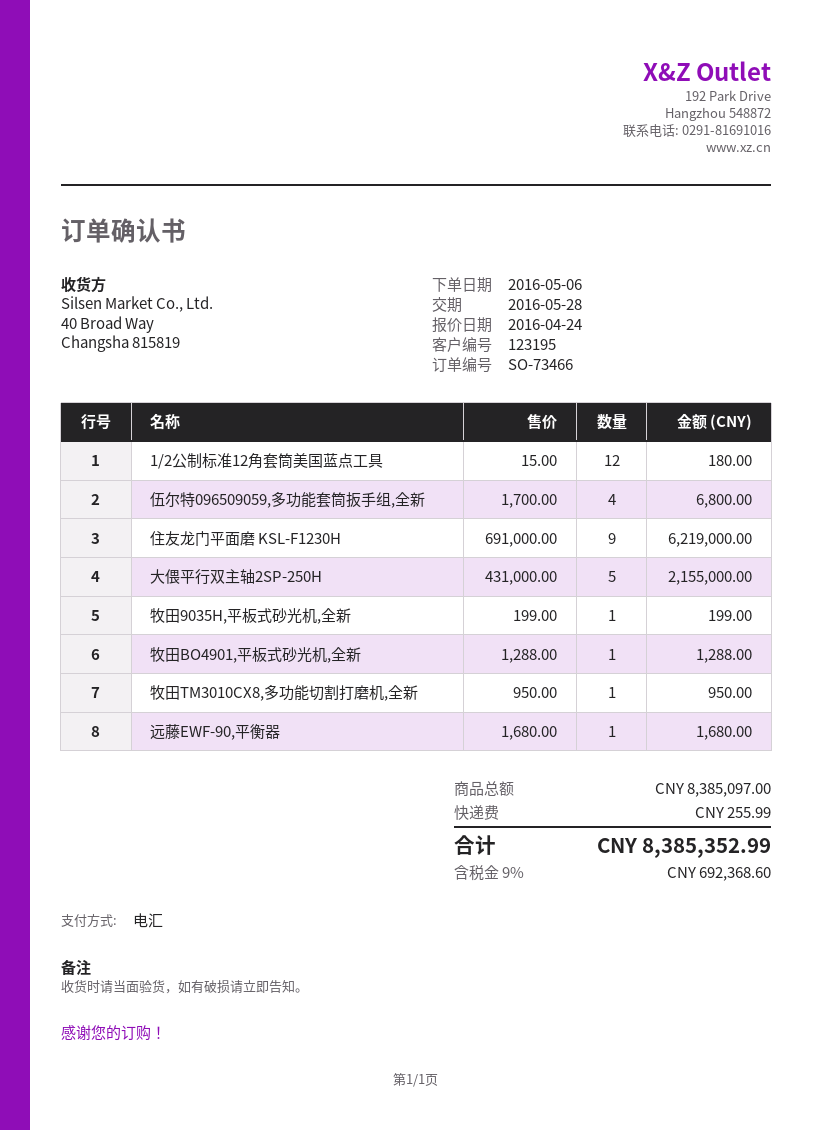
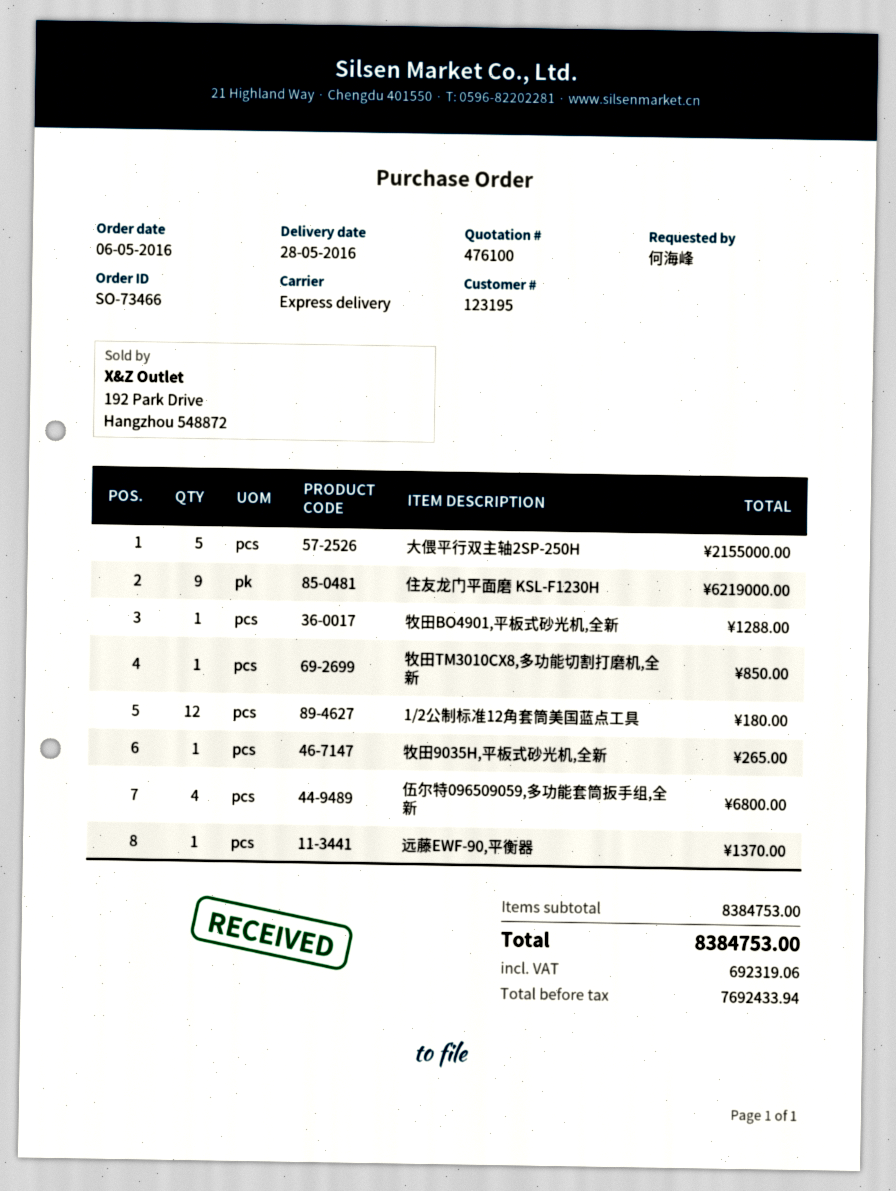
牧田9035H,平板式砂光机,全新: 1 for 199.00 -> 1 for 265.00
牧田TM3010CX8,多功能切割打磨机,全新: 1 for 950.00 -> 1 for 850.00
远藤EWF-90,平衡器: 1 for 1680.00 -> 1 for 1370.00
subtotal: 8385097.00 -> 8384753.00
shipping: 255.99 -> none
tax: 692368.60 -> 692319.06
total: 8385352.99 -> 8384753.00

